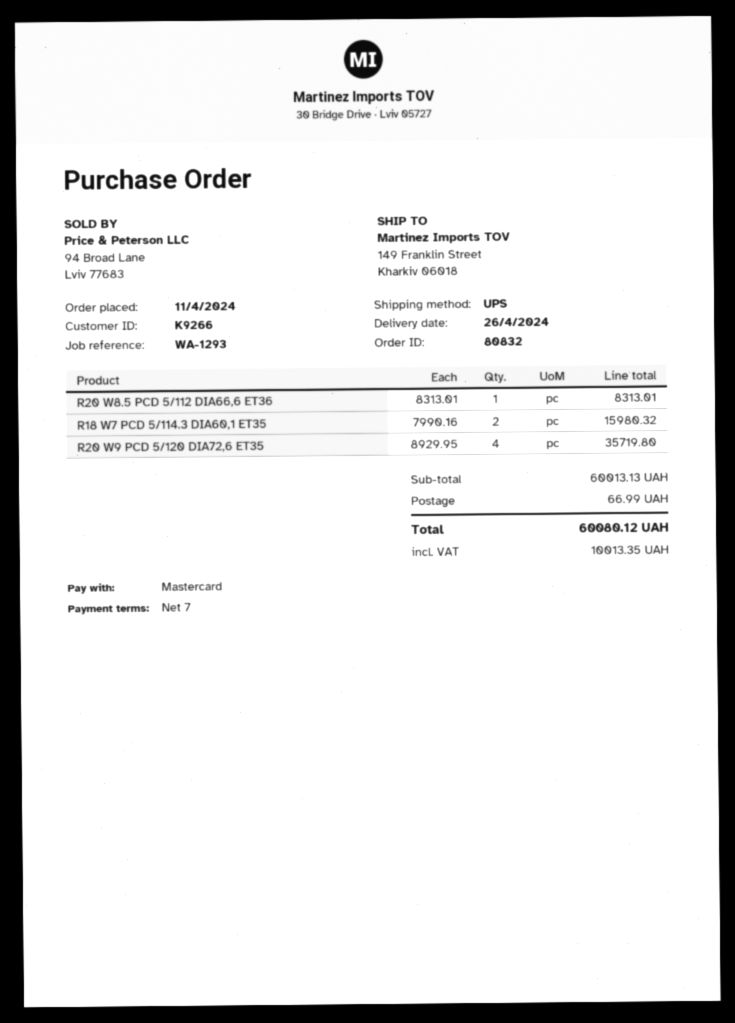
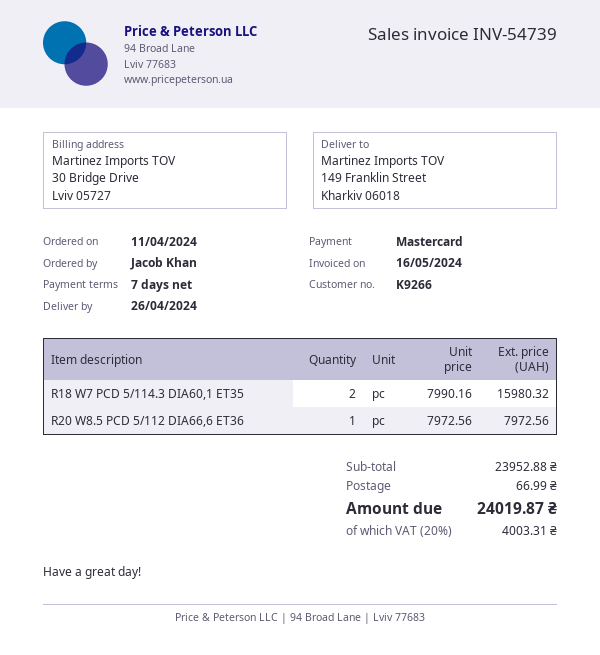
R20 W8.5 PCD 5/112 DIA66,6 ET36: 1 x 8313.01 = 8313.01 -> 1 x 7972.56 = 7972.56
R20 W9 PCD 5/120 DIA72,6 ET35: 4 x 8929.95 = 35719.80 -> none
subtotal: 60013.13 -> 23952.88
tax: 10013.35 -> 4003.31
total: 60080.12 -> 24019.87

